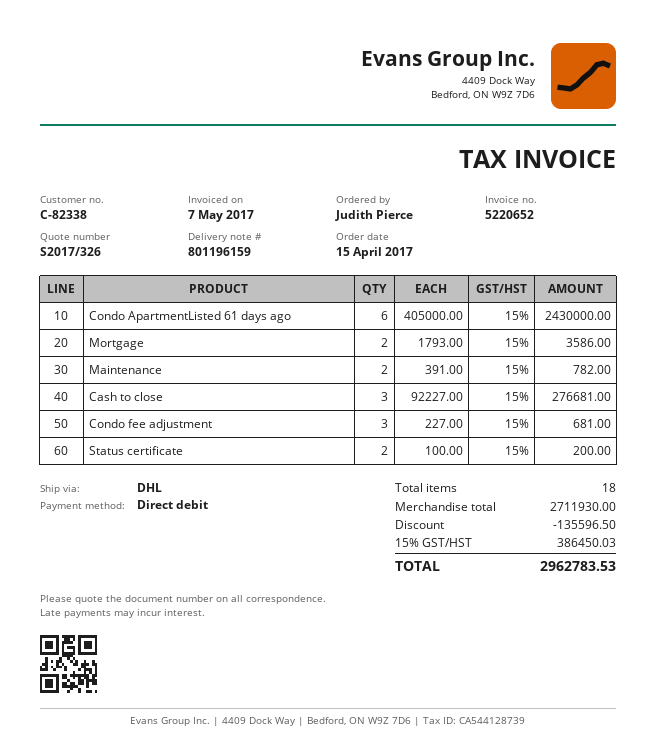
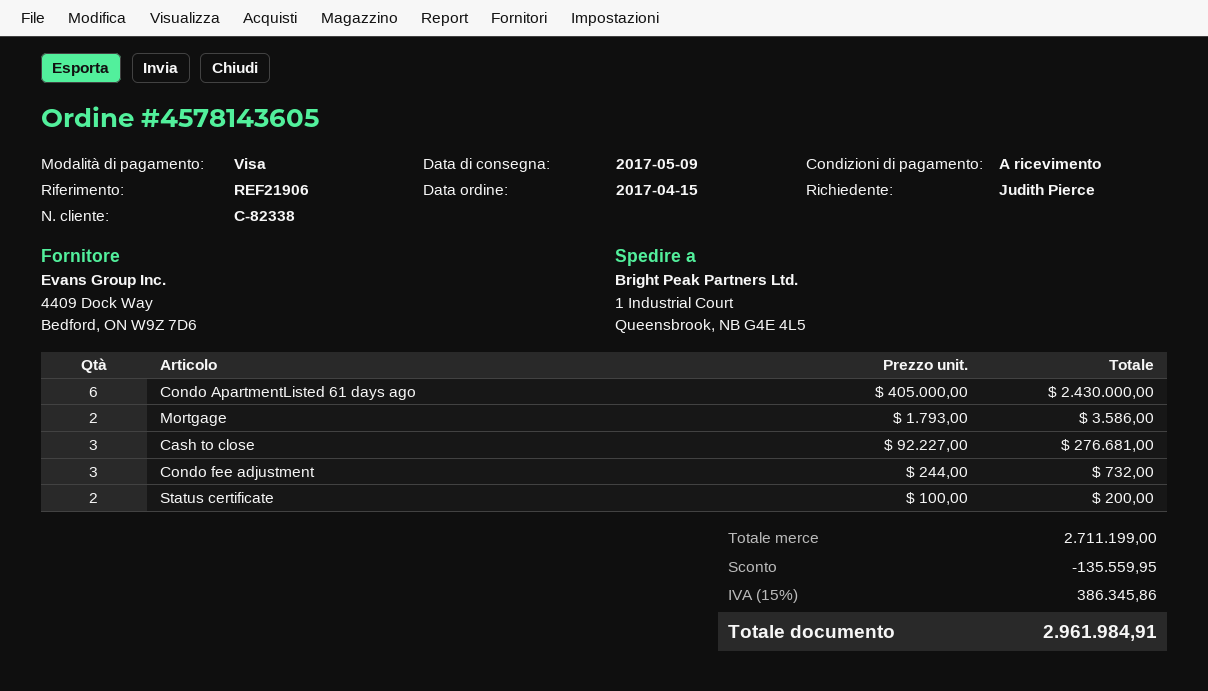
payment method: direct debit -> Visa
Maintenance: 2 x 391.00 = 782.00 -> none
Condo fee adjustment: 3 x 227.00 = 681.00 -> 3 x 244.00 = 732.00
subtotal: 2711930.00 -> 2711199.00
discount: 135596.50 -> 135559.95
tax: 15% = 386450.03 -> 15% = 386345.86
total: 2962783.53 -> 2961984.91

